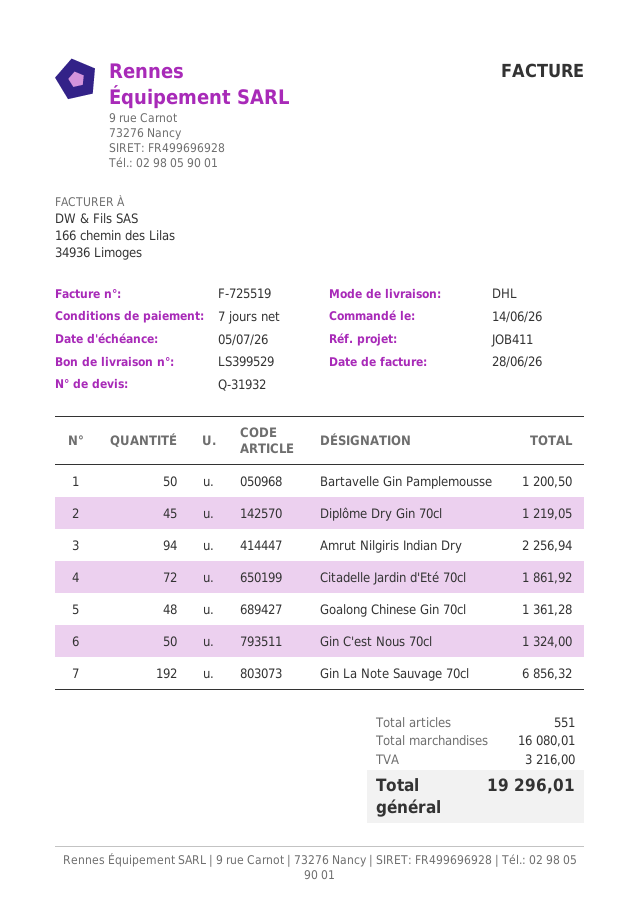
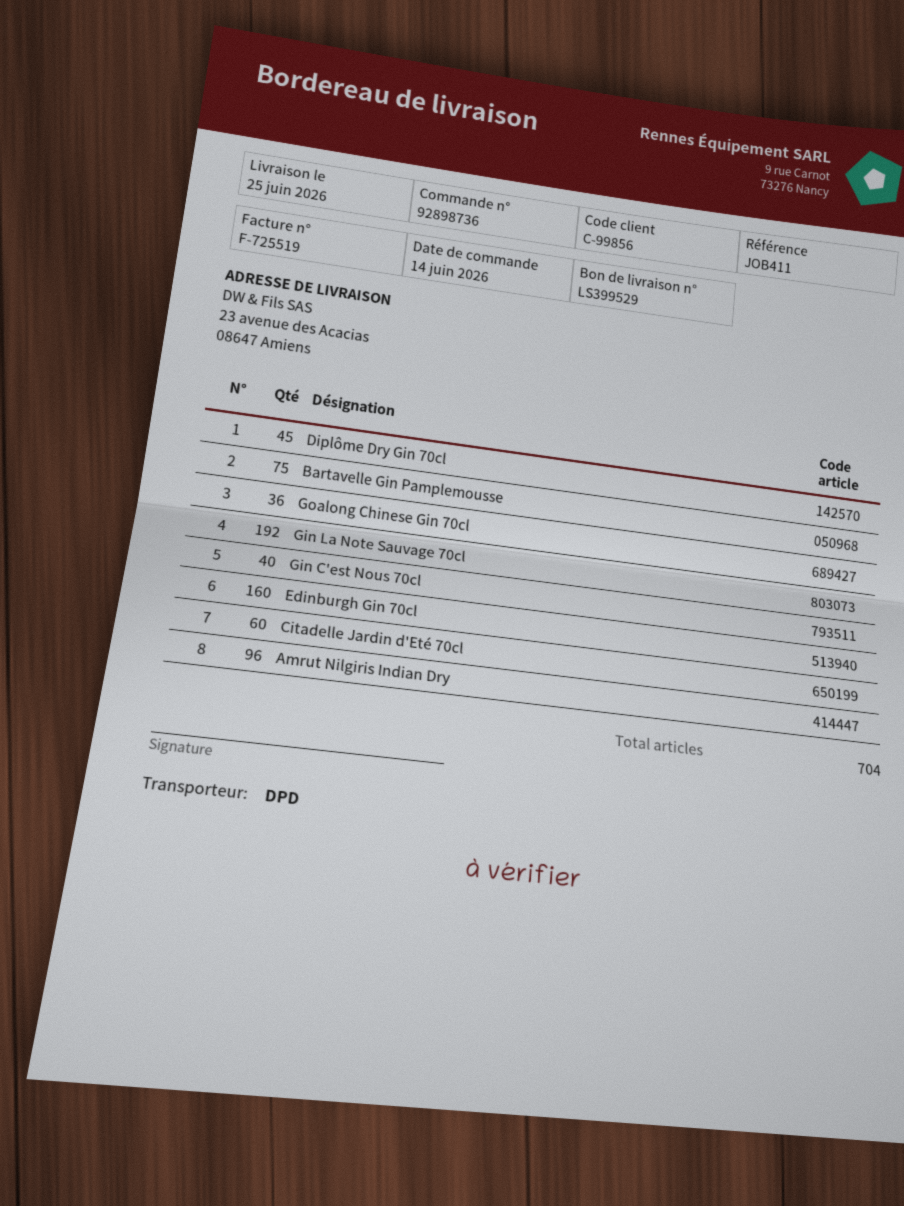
shipping method: DHL -> DPD
Bartavelle Gin Pamplemousse: 50 -> 75
Amrut Nilgiris Indian Dry: 94 -> 96
Citadelle Jardin d'Eté 70cl: 72 -> 60
Goalong Chinese Gin 70cl: 48 -> 36
Gin C'est Nous 70cl: 50 -> 40
Edinburgh Gin 70cl: none -> 160
total quantity: 551 -> 704

